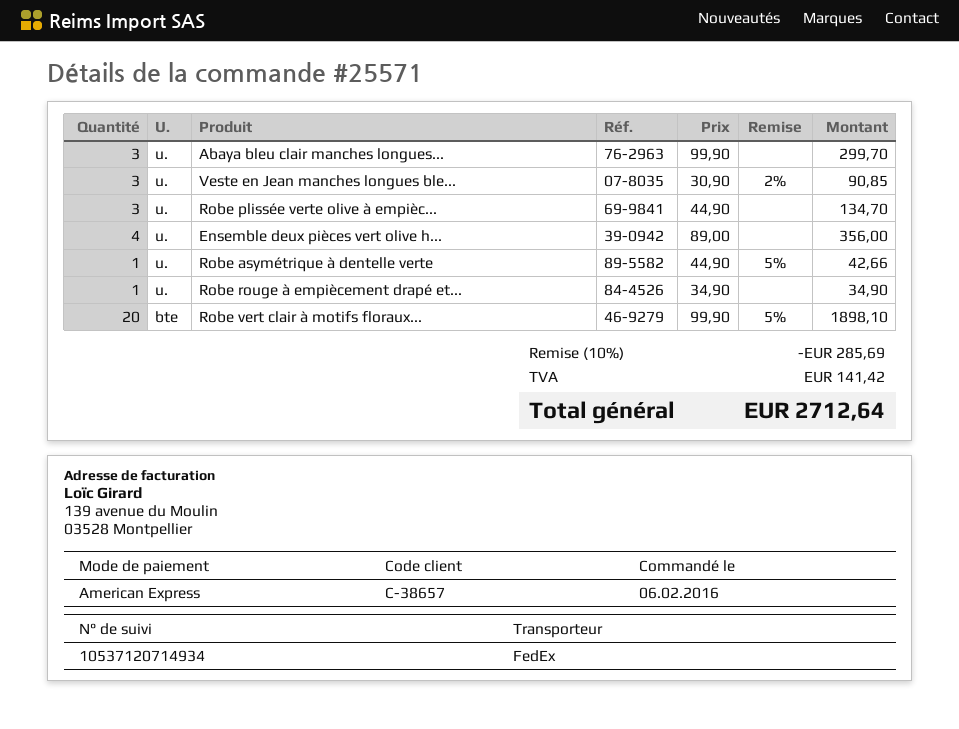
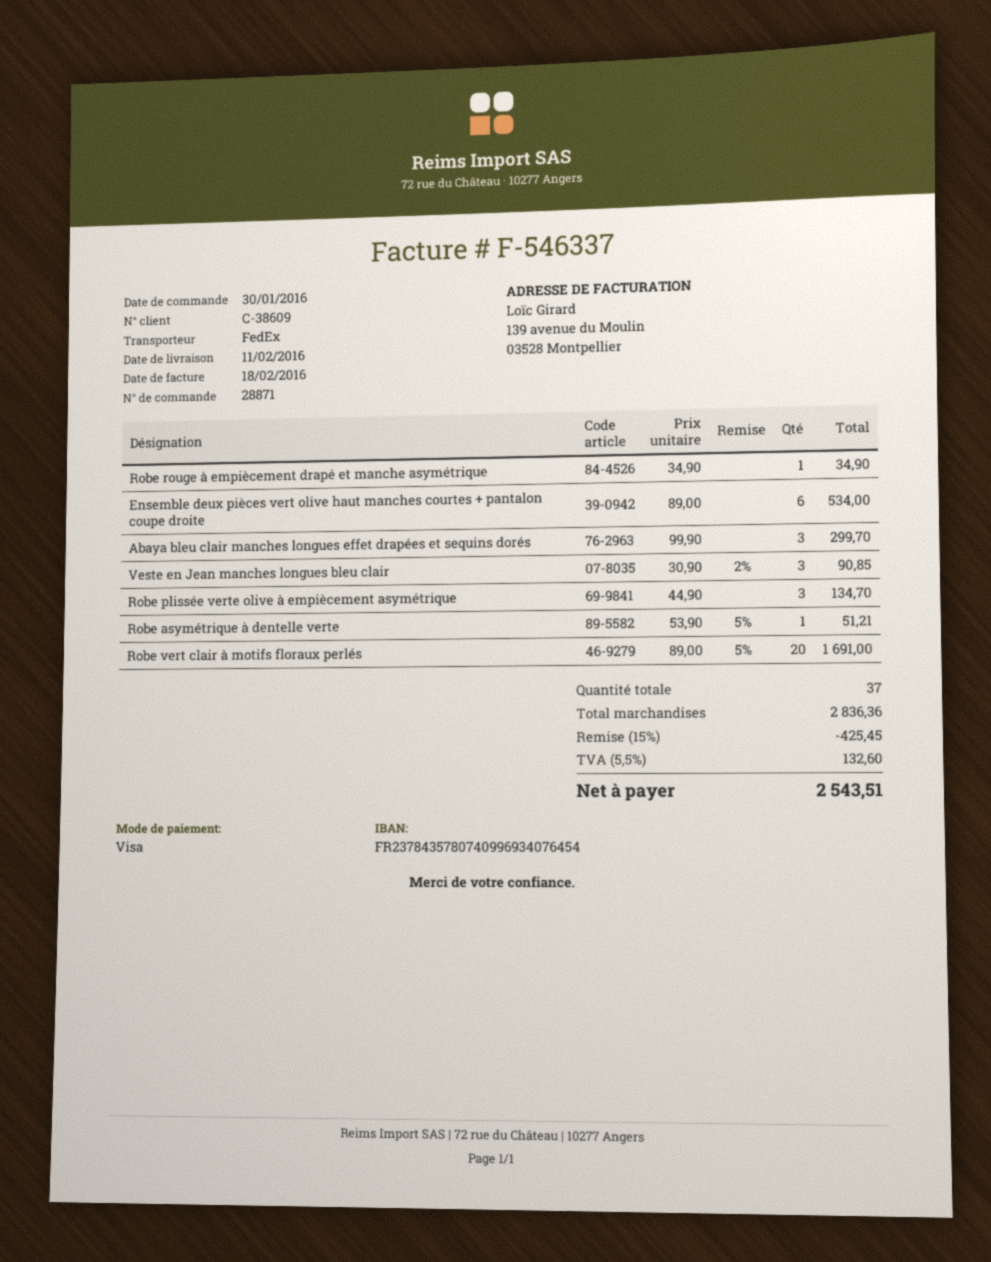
order number: 25571 -> 28871
order date: 2016-02-06 -> 2016-01-30
customer number: C-38657 -> C-38609
payment method: American Express -> Visa
Ensemble deux pièces vert olive h...: 4 x 89.00 = 356.00 -> 6 x 89.00 = 534.00
Robe asymétrique à dentelle verte: 1 x 44.90 - 5% = 42.66 -> 1 x 53.90 - 5% = 51.21
Robe vert clair à motifs floraux...: 20 x 99.90 - 5% = 1898.10 -> 20 x 89.00 - 5% = 1691.00
discount: 10% = 285.69 -> 15% = 425.45
tax: 141.42 -> 132.60
total: 2712.64 -> 2543.51

